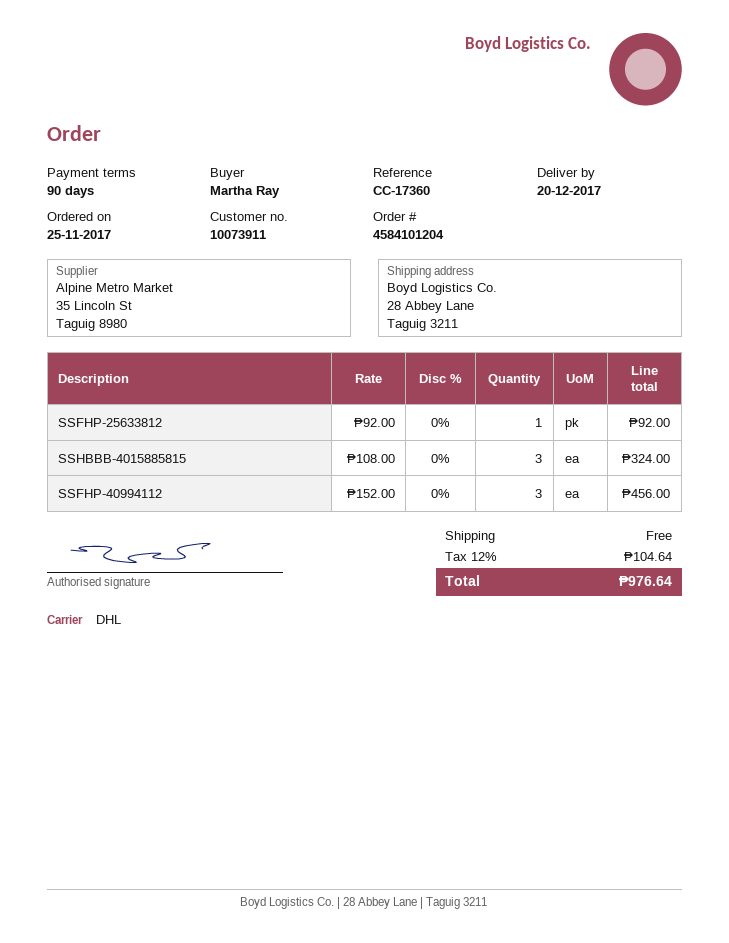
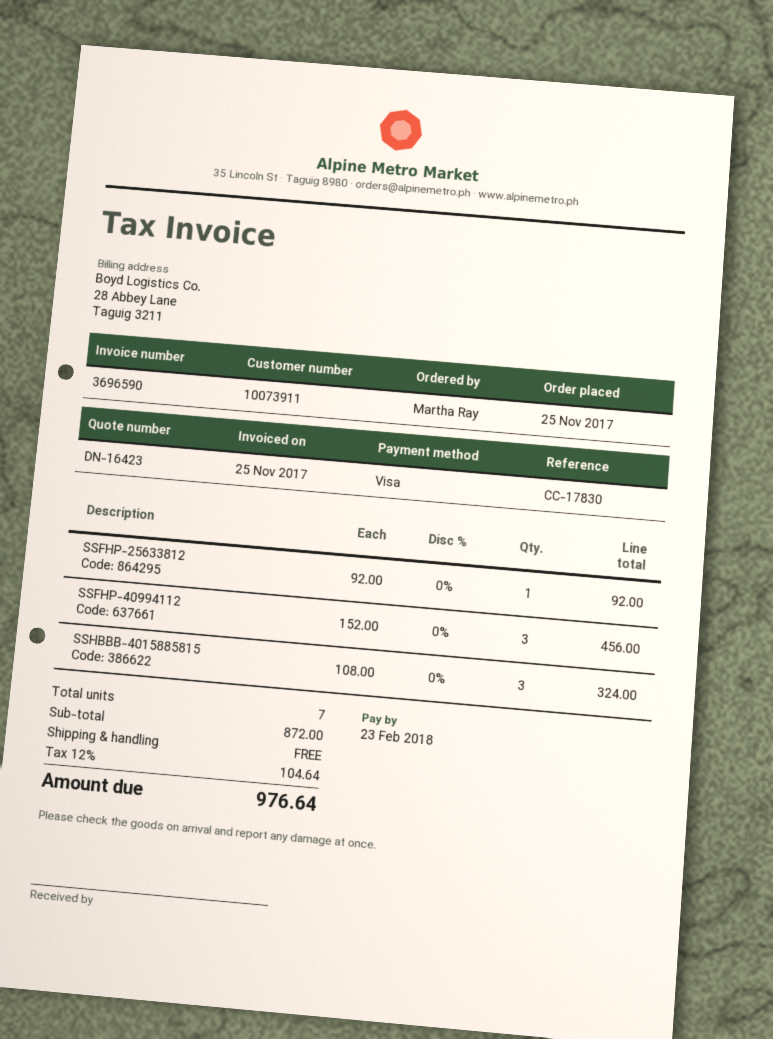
reference: CC-17360 -> CC-17830

